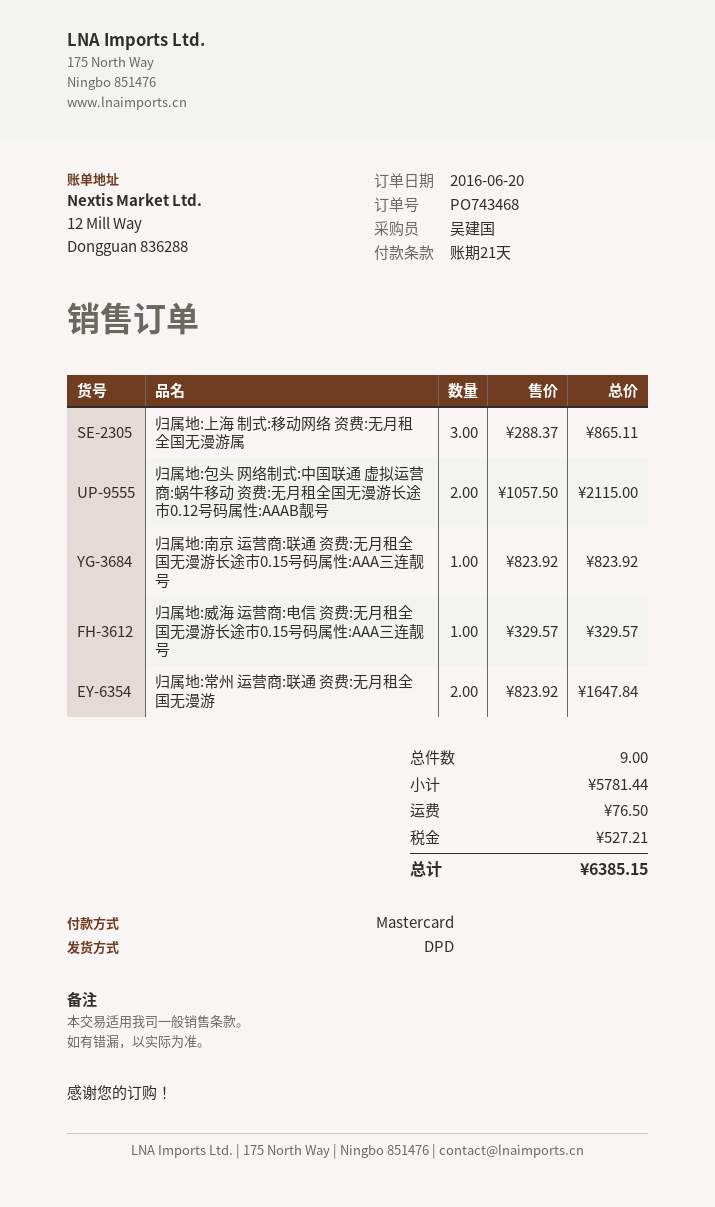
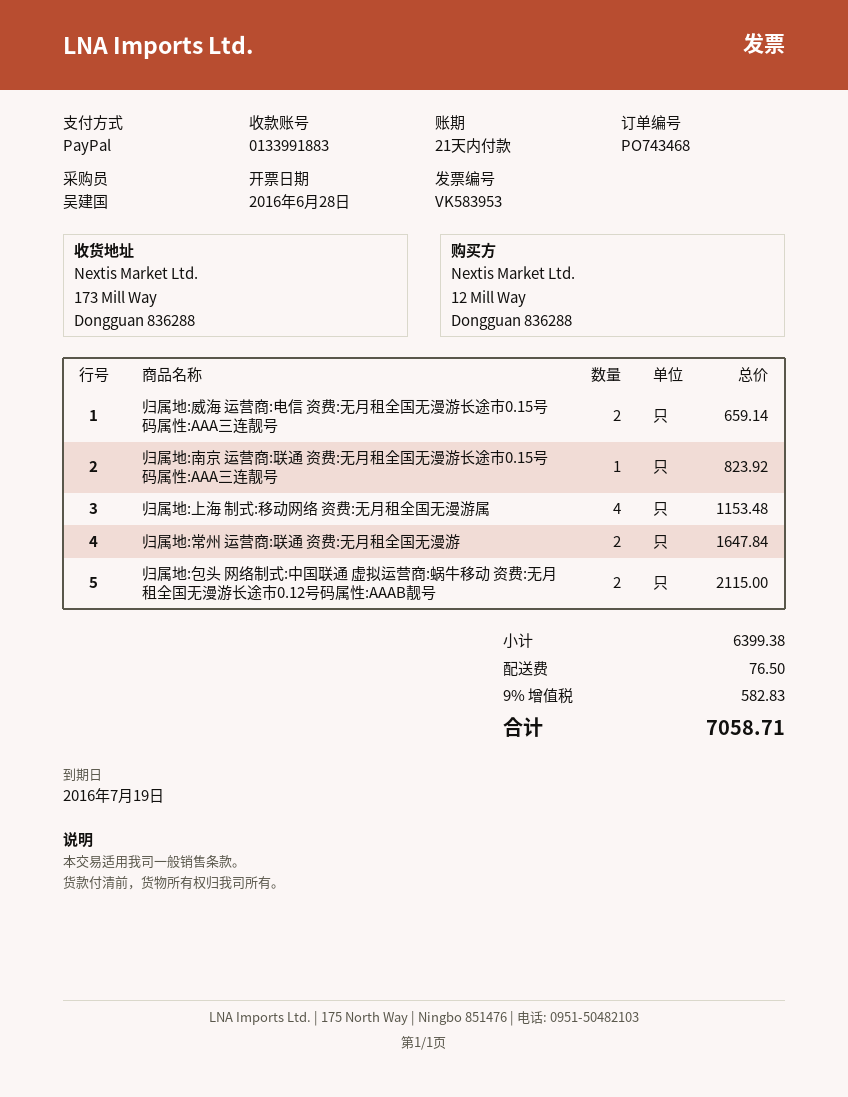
payment method: Mastercard -> PayPal
归属地:上海 制式:移动网络 资费:无月租全国无漫游属: 3 for 865.11 -> 4 for 1153.48
归属地:威海 运营商:电信 资费:无月租全国无漫游长途市0.15号码属性:AAA三连靓号: 1 for 329.57 -> 2 for 659.14
subtotal: 5781.44 -> 6399.38
tax: 527.21 -> 582.83
total: 6385.15 -> 7058.71

